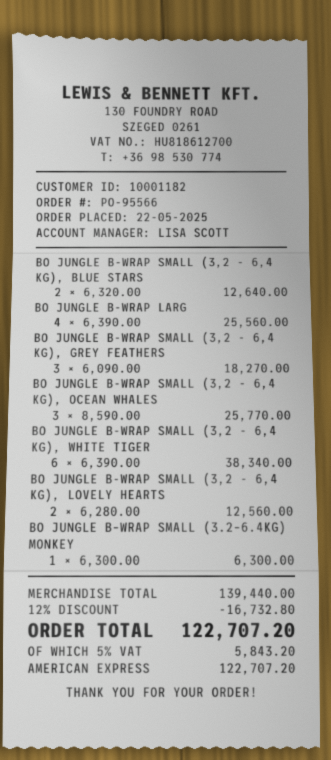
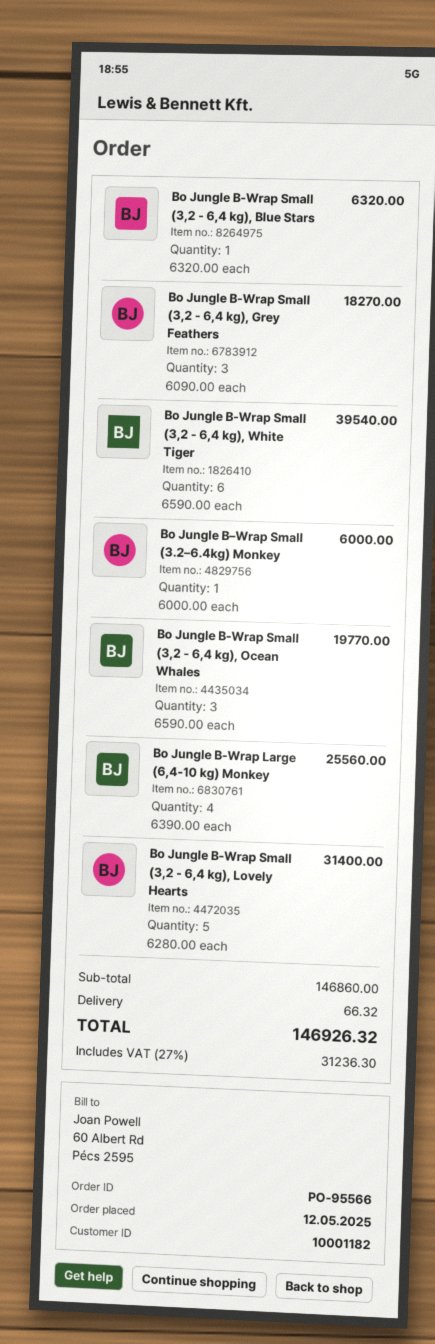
order date: 2025-05-22 -> 2025-05-12
BO JUNGLE B-WRAP SMALL (3,2 - 6,4 KG), BLUE STARS: 2 x 6320.00 = 12640.00 -> 1 x 6320.00 = 6320.00
BO JUNGLE B-WRAP SMALL (3,2 - 6,4 KG), OCEAN WHALES: 3 x 8590.00 = 25770.00 -> 3 x 6590.00 = 19770.00
BO JUNGLE B-WRAP SMALL (3,2 - 6,4 KG), WHITE TIGER: 6 x 6390.00 = 38340.00 -> 6 x 6590.00 = 39540.00
BO JUNGLE B-WRAP SMALL (3,2 - 6,4 KG), LOVELY HEARTS: 2 x 6280.00 = 12560.00 -> 5 x 6280.00 = 31400.00
BO JUNGLE B–WRAP SMALL (3.2–6.4KG) MONKEY: 1 x 6300.00 = 6300.00 -> 1 x 6000.00 = 6000.00
subtotal: 139440.00 -> 146860.00
discount: 12% = 16732.80 -> none
shipping: none -> 66.32
tax: 5% = 5843.20 -> 27% = 31236.30
total: 122707.20 -> 146926.32

